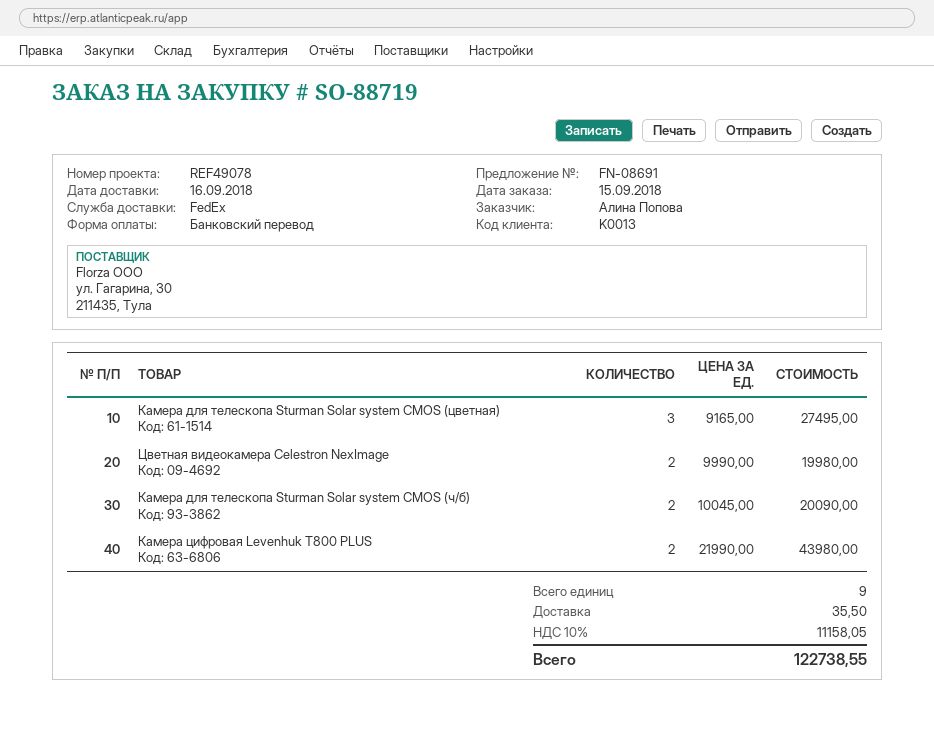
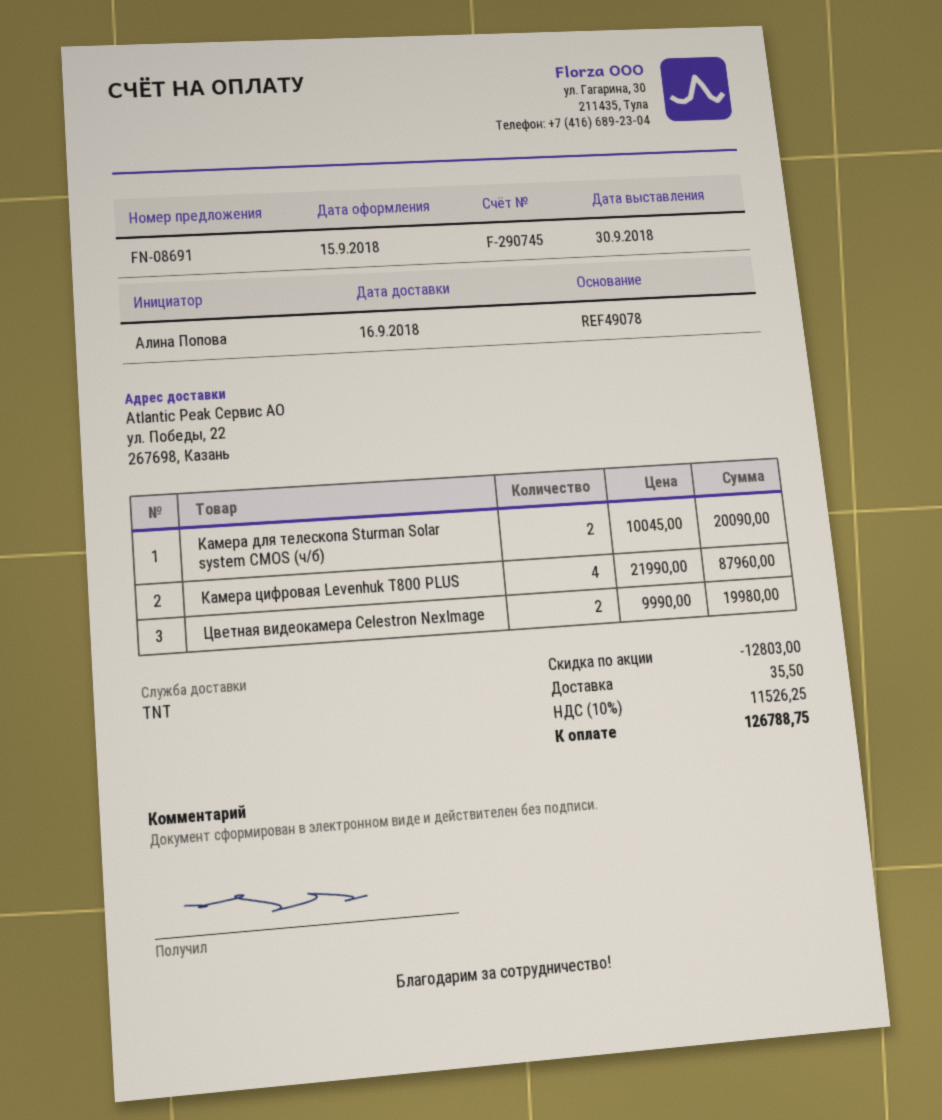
shipping method: FedEx -> TNT
Камера для телескопа Sturman Solar system CMOS (цветная): 3 x 9165.00 = 27495.00 -> none
Камера цифровая Levenhuk T800 PLUS: 2 x 21990.00 = 43980.00 -> 4 x 21990.00 = 87960.00
discount: none -> 12803.00
tax: 10% = 11158.05 -> 10% = 11526.25
total: 122738.55 -> 126788.75

